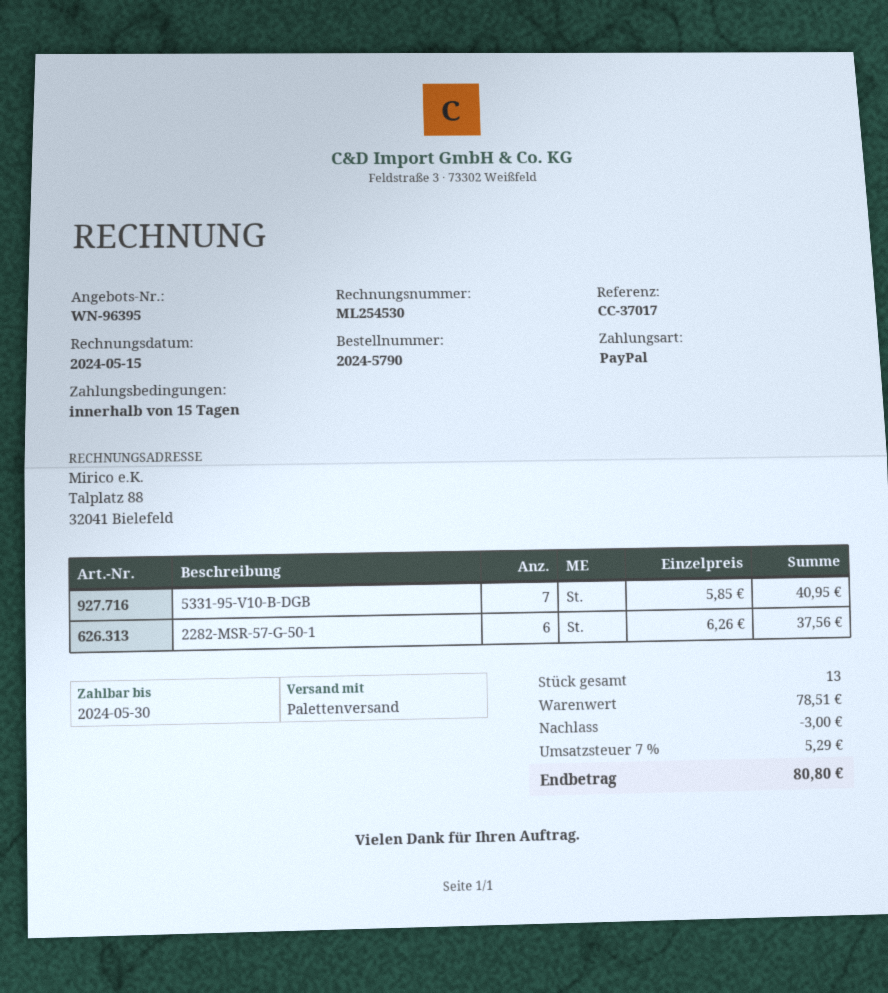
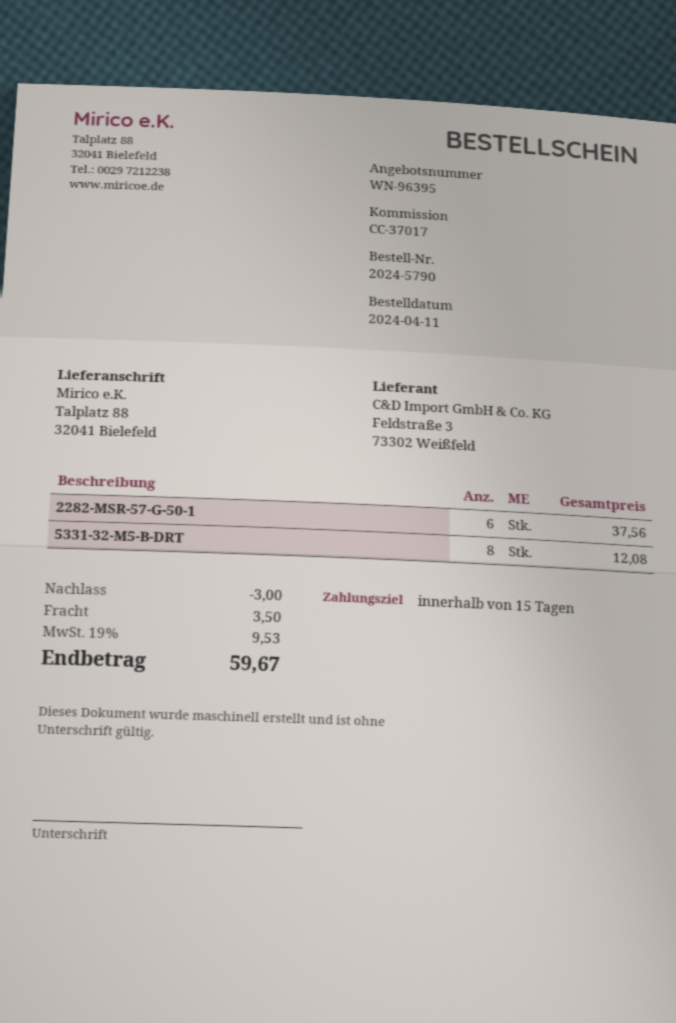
5331-95-V10-B-DGB: 7 for 40.95 -> none
5331-32-M5-B-DRT: none -> 8 for 12.08
shipping: none -> 3.50
tax: 7% = 5.29 -> 19% = 9.53
total: 80.80 -> 59.67

